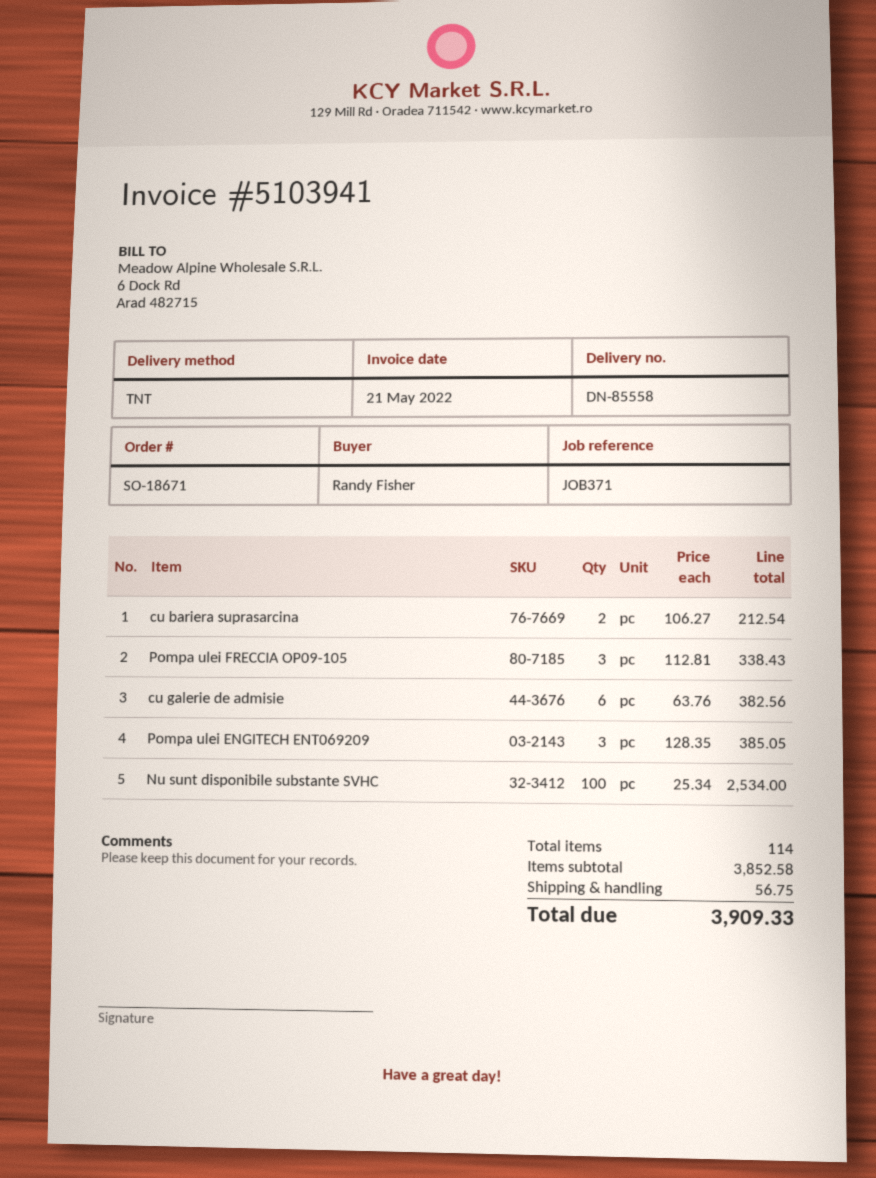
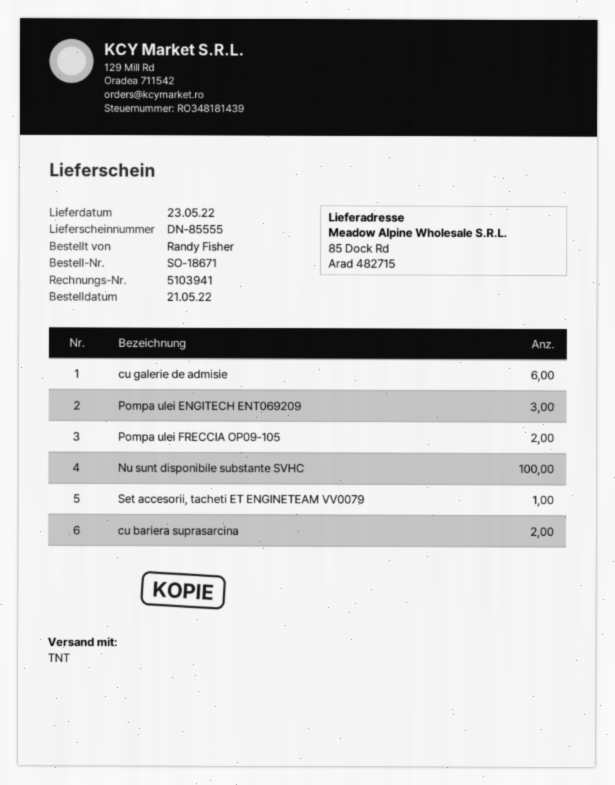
delivery note number: DN-85558 -> DN-85555
Pompa ulei FRECCIA OP09-105: 3 -> 2
Set accesorii, tacheti ET ENGINETEAM VV0079: none -> 1

